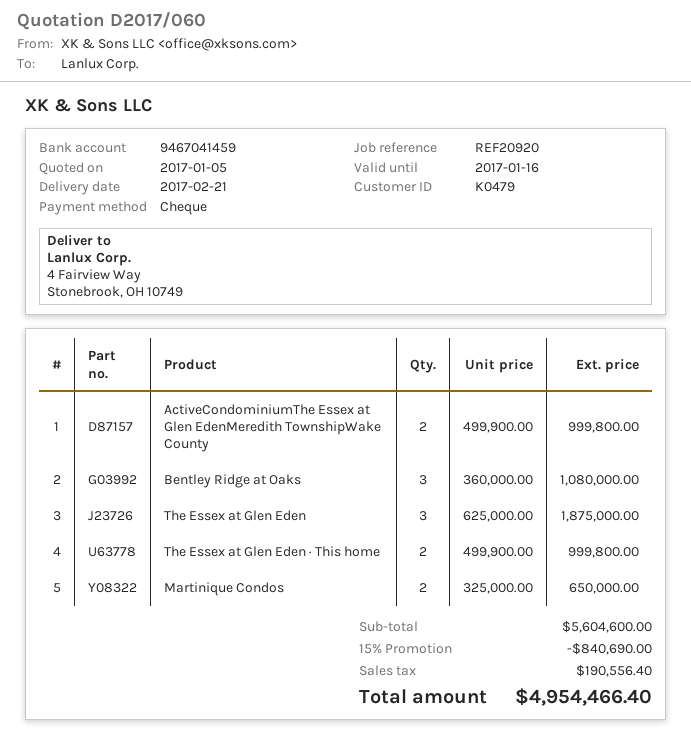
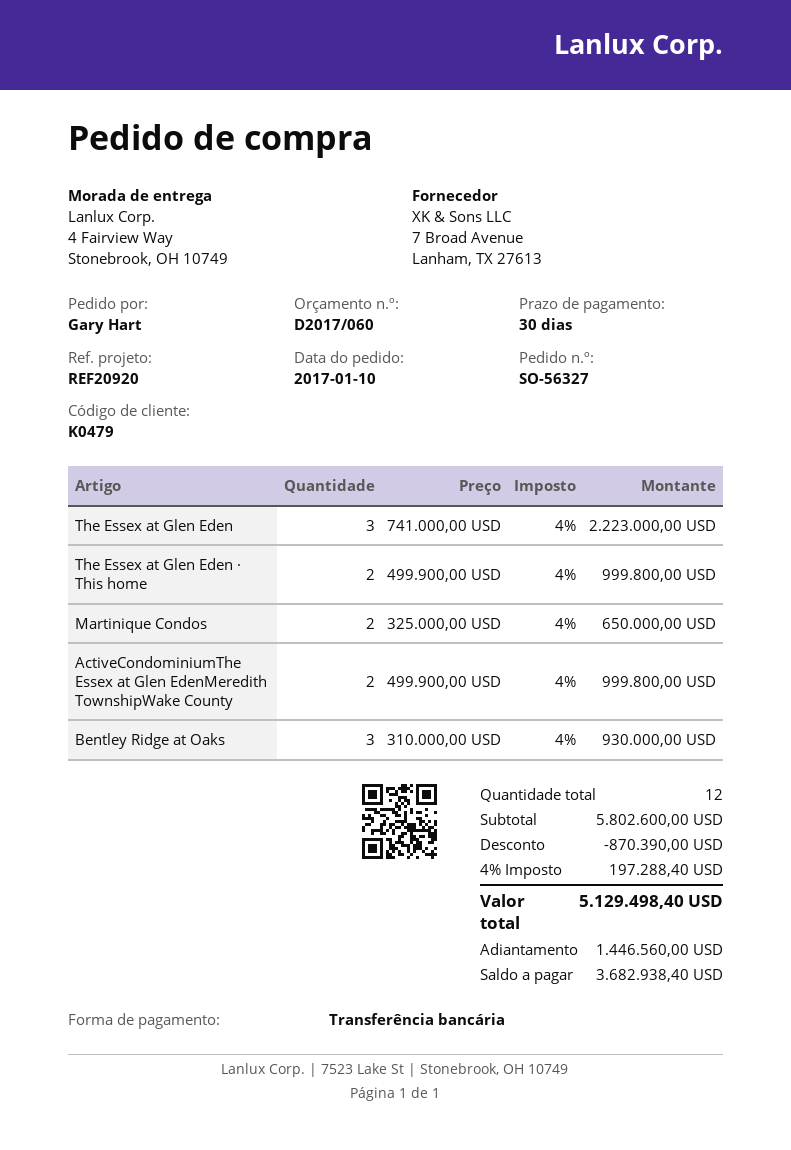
payment method: cheque -> bank transfer
Bentley Ridge at Oaks: 3 x 360000.00 = 1080000.00 -> 3 x 310000.00 = 930000.00
The Essex at Glen Eden: 3 x 625000.00 = 1875000.00 -> 3 x 741000.00 = 2223000.00
subtotal: 5604600.00 -> 5802600.00
discount: 840690.00 -> 870390.00
tax: 190556.40 -> 197288.40
total: 4954466.40 -> 5129498.40

